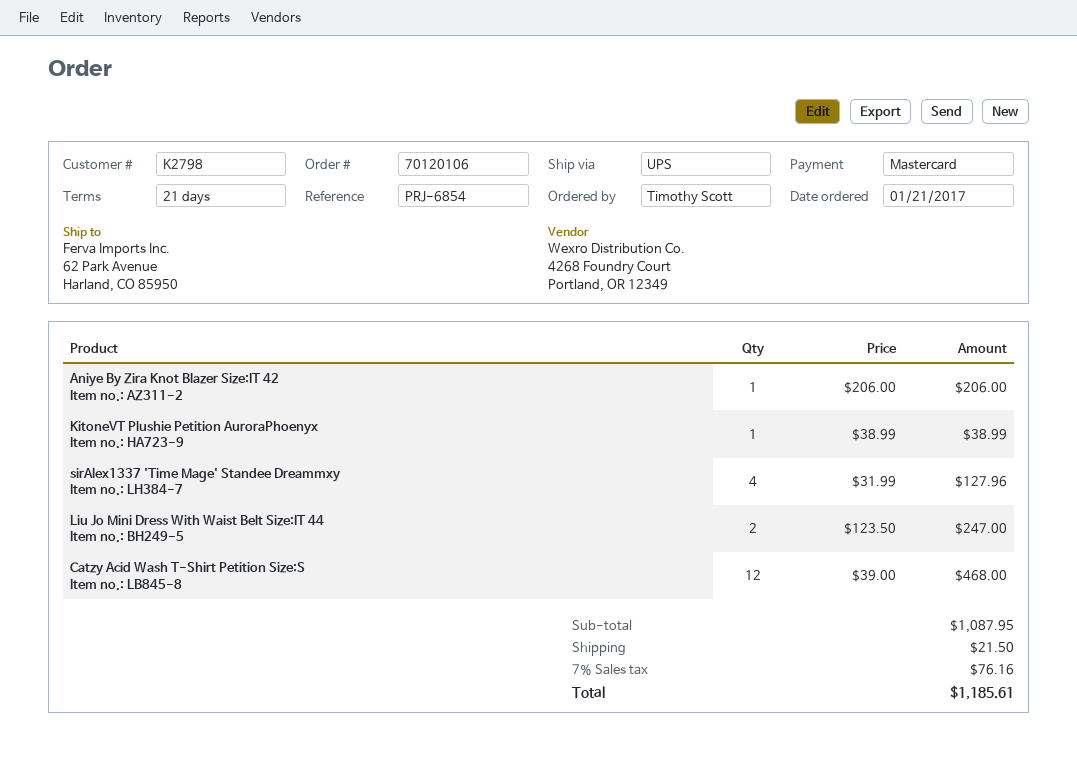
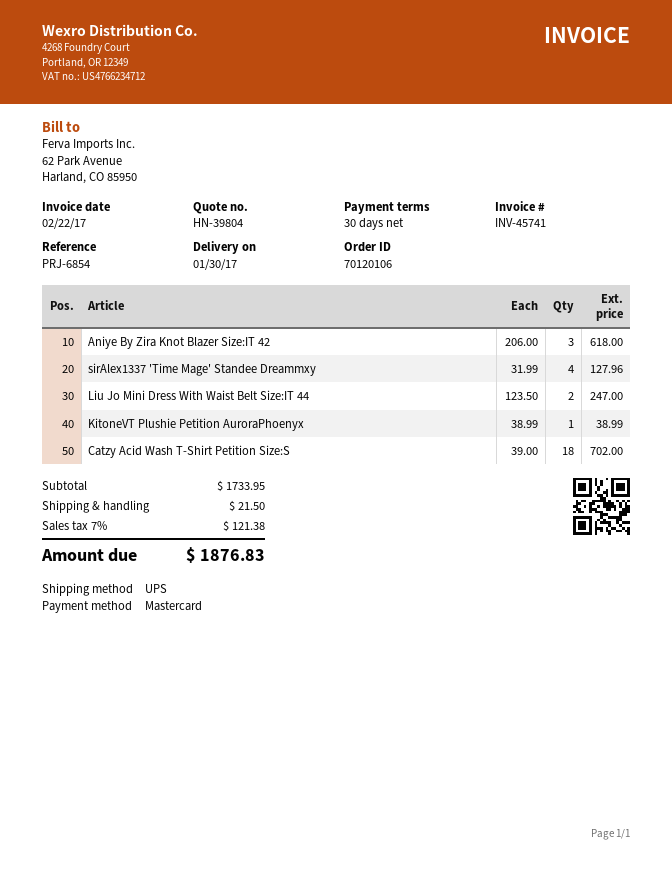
payment terms: 21 days -> 30 days
Aniye By Zira Knot Blazer Size:IT 42: 1 x 206.00 = 206.00 -> 3 x 206.00 = 618.00
Catzy Acid Wash T-Shirt Petition Size:S: 12 x 39.00 = 468.00 -> 18 x 39.00 = 702.00
subtotal: 1087.95 -> 1733.95
tax: 7% = 76.16 -> 7% = 121.38
total: 1185.61 -> 1876.83

